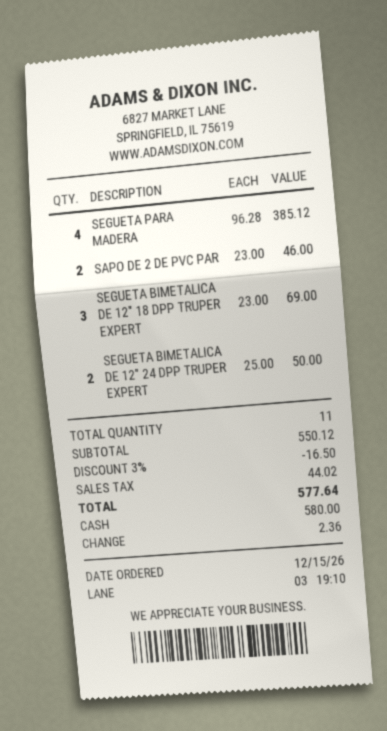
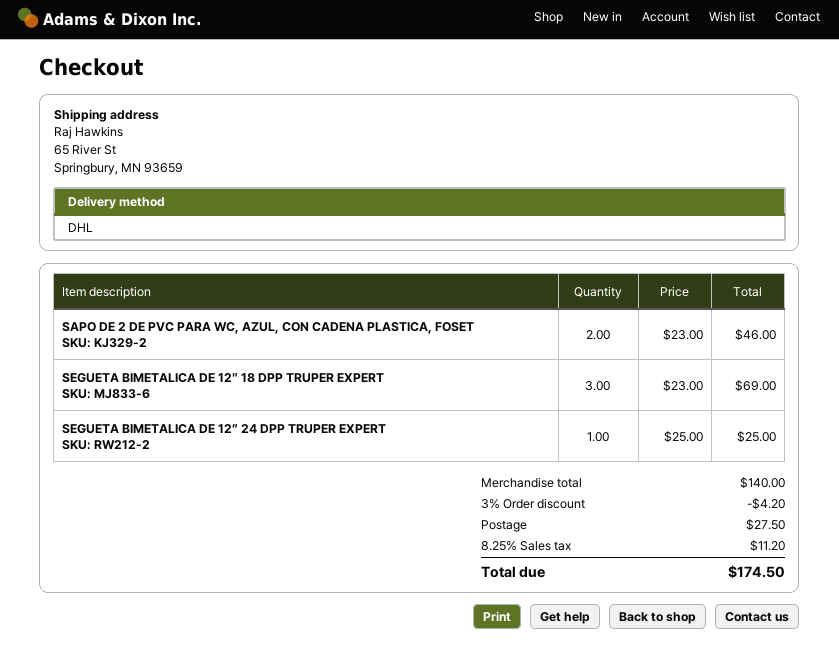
SEGUETA PARA MADERA: 4 x 96.28 = 385.12 -> none
SEGUETA BIMETALICA DE 12″ 24 DPP TRUPER EXPERT: 2 x 25.00 = 50.00 -> 1 x 25.00 = 25.00
subtotal: 550.12 -> 140.00
discount: 3% = 16.50 -> 3% = 4.20
shipping: none -> 27.50
tax: 44.02 -> 11.20
total: 577.64 -> 174.50

